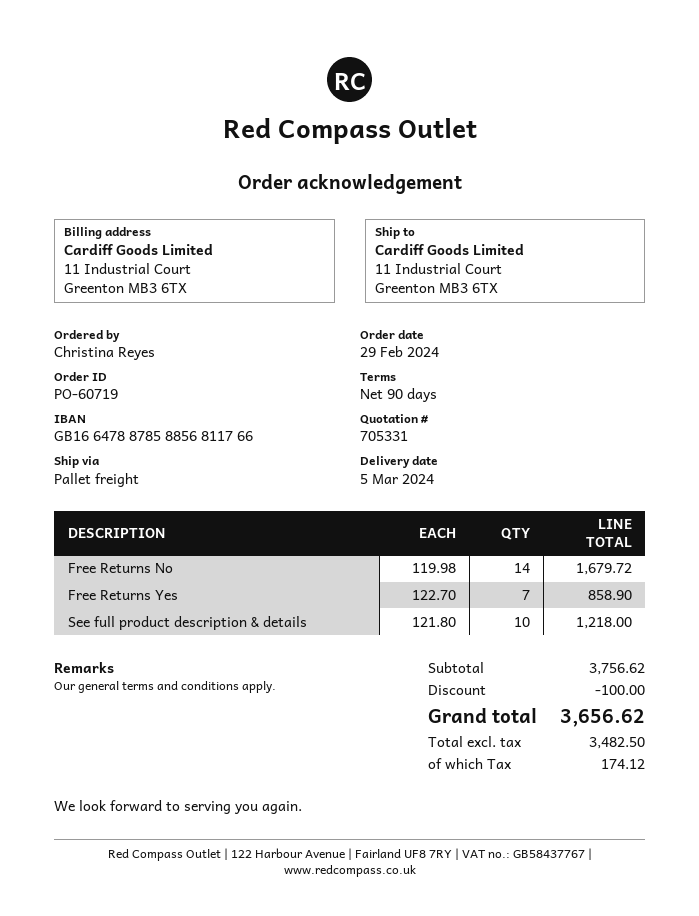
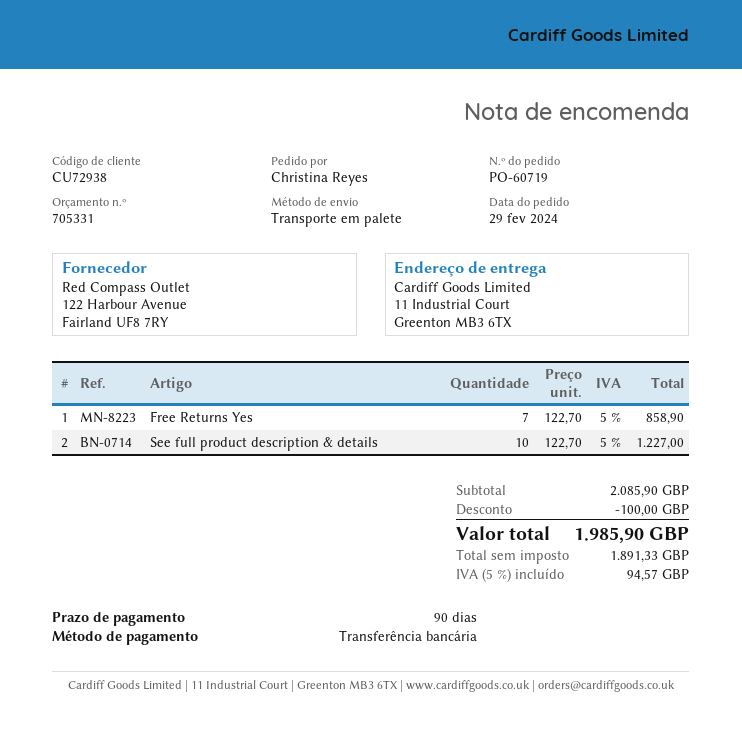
Free Returns No: 14 x 119.98 = 1679.72 -> none
See full product description & details: 10 x 121.80 = 1218.00 -> 10 x 122.70 = 1227.00
subtotal: 3756.62 -> 2085.90
net: 3482.50 -> 1891.33
tax: 174.12 -> 94.57
total: 3656.62 -> 1985.90

